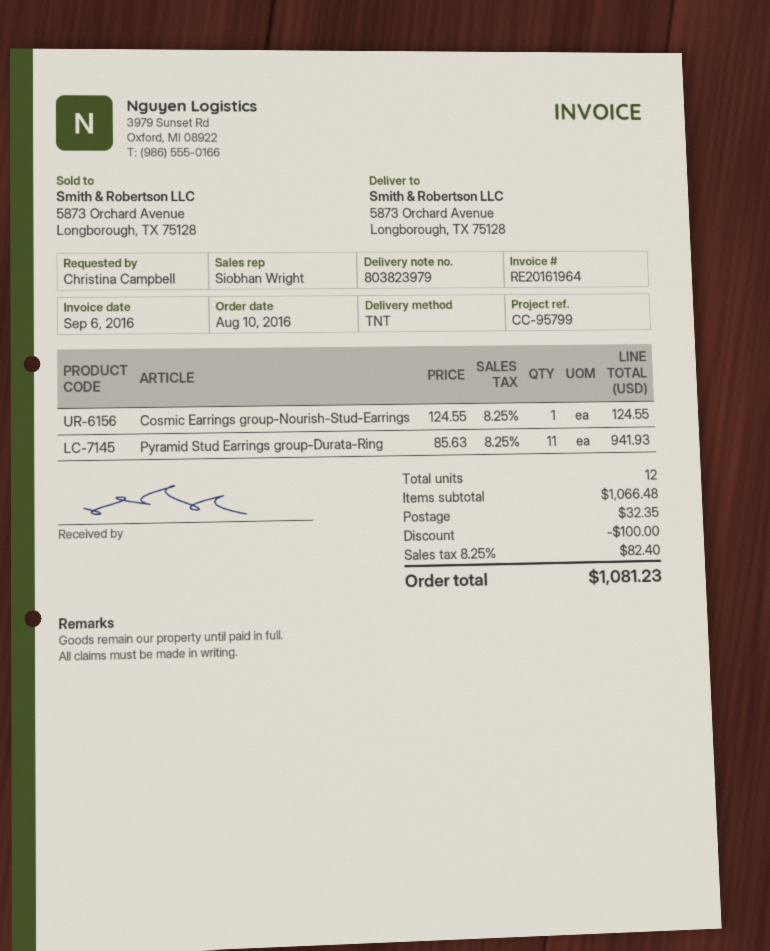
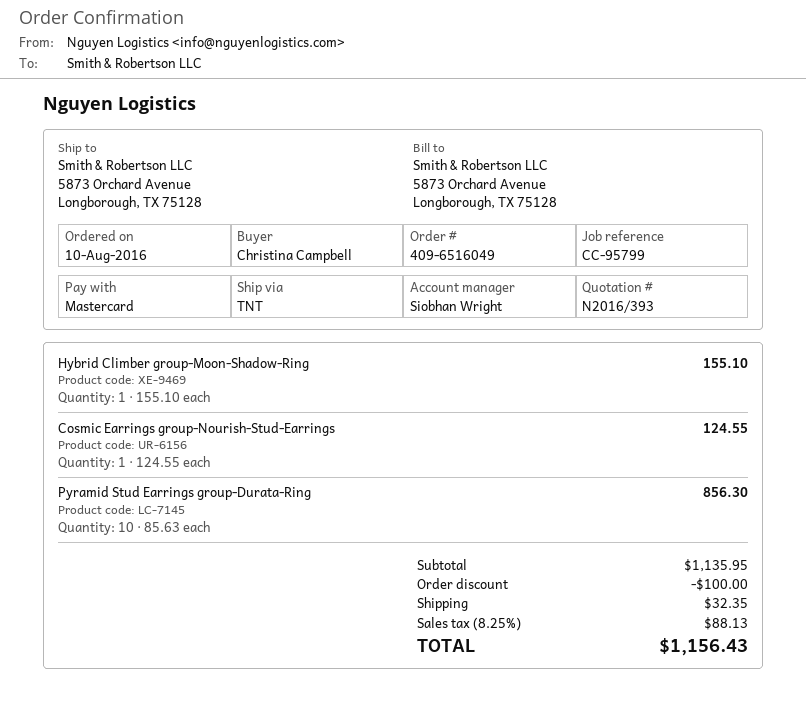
Pyramid Stud Earrings group-Durata-Ring: 11 x 85.63 = 941.93 -> 10 x 85.63 = 856.30
Hybrid Climber group-Moon-Shadow-Ring: none -> 1 x 155.10 = 155.10
subtotal: 1066.48 -> 1135.95
tax: 8.25% = 82.40 -> 8.25% = 88.13
total: 1081.23 -> 1156.43

